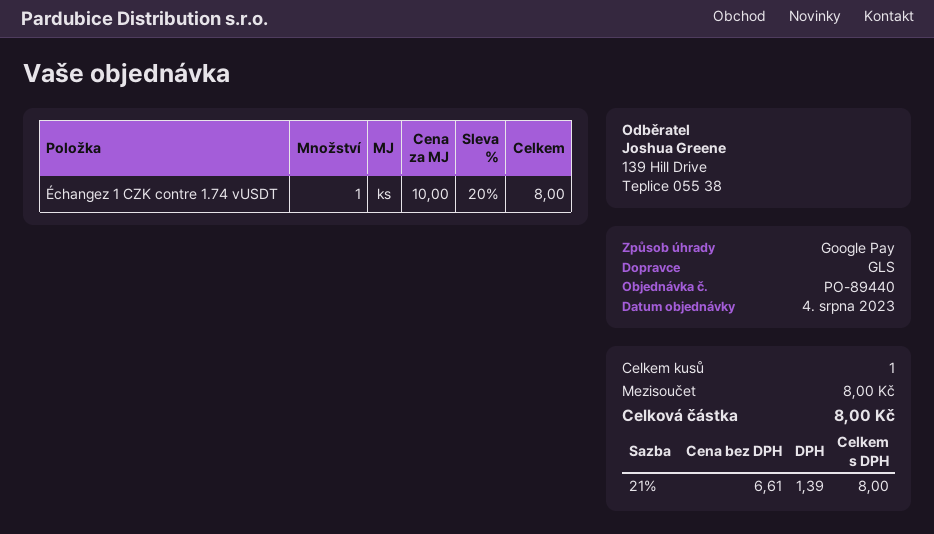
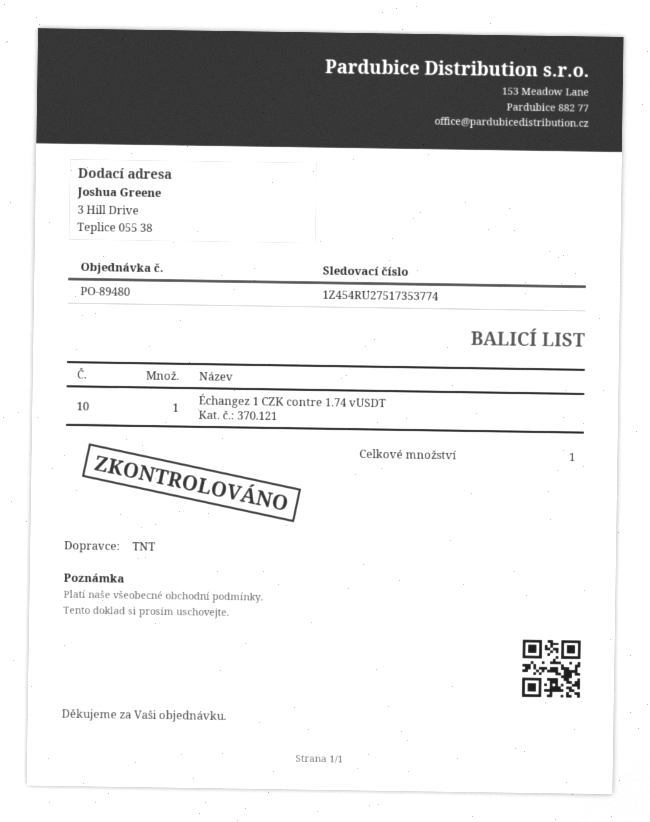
order number: PO-89440 -> PO-89480
shipping method: GLS -> TNT

